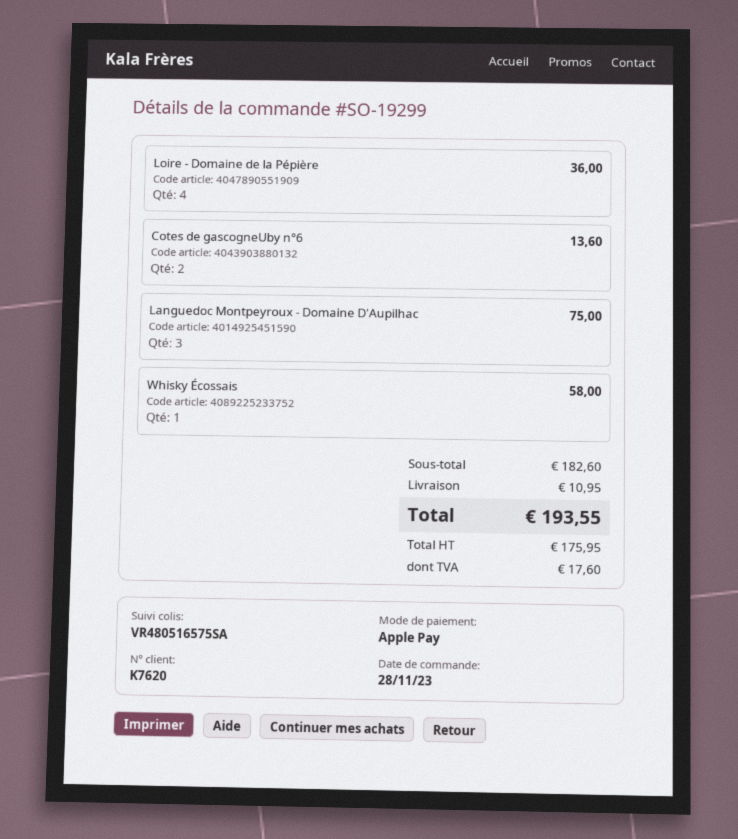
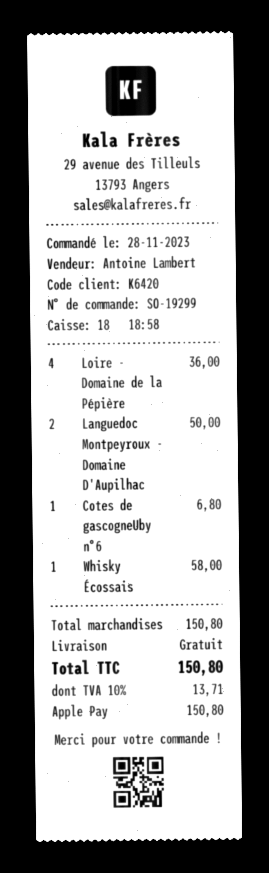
customer number: K7620 -> K6420
Cotes de gascogneUby n°6: 2 for 13.60 -> 1 for 6.80
Languedoc Montpeyroux - Domaine D'Aupilhac: 3 for 75.00 -> 2 for 50.00
subtotal: 182.60 -> 150.80
shipping: 10.95 -> 0.00
tax: 17.60 -> 13.71
total: 193.55 -> 150.80

